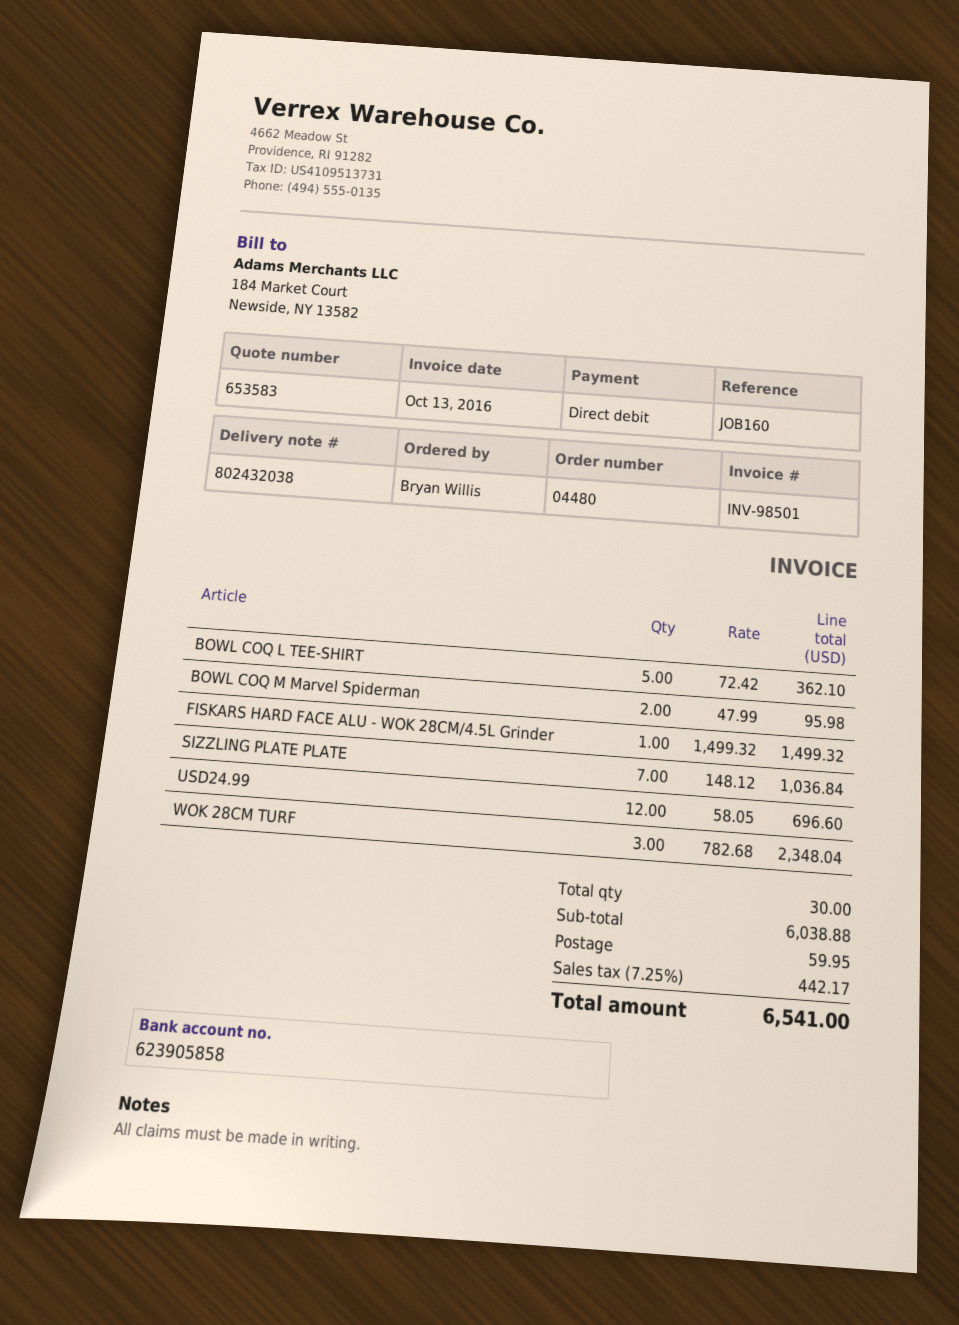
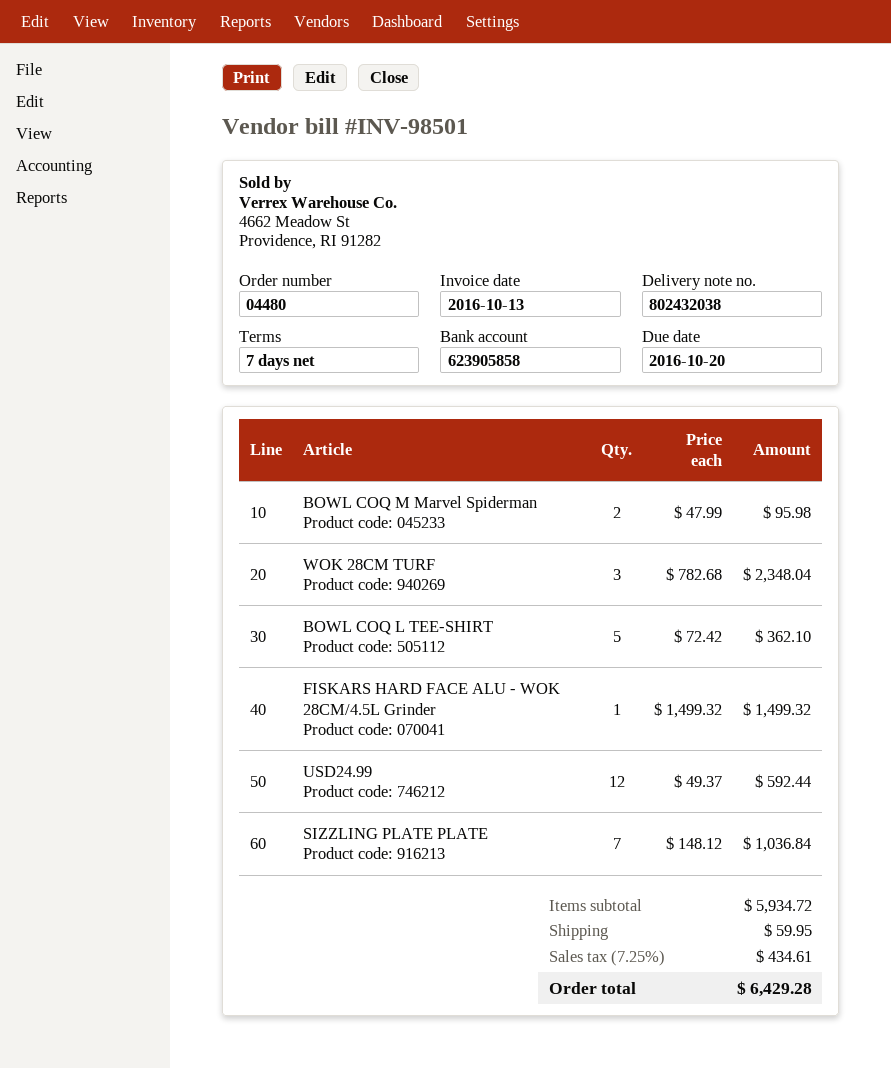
USD24.99: 12 x 58.05 = 696.60 -> 12 x 49.37 = 592.44
subtotal: 6038.88 -> 5934.72
tax: 7.25% = 442.17 -> 7.25% = 434.61
total: 6541.00 -> 6429.28

